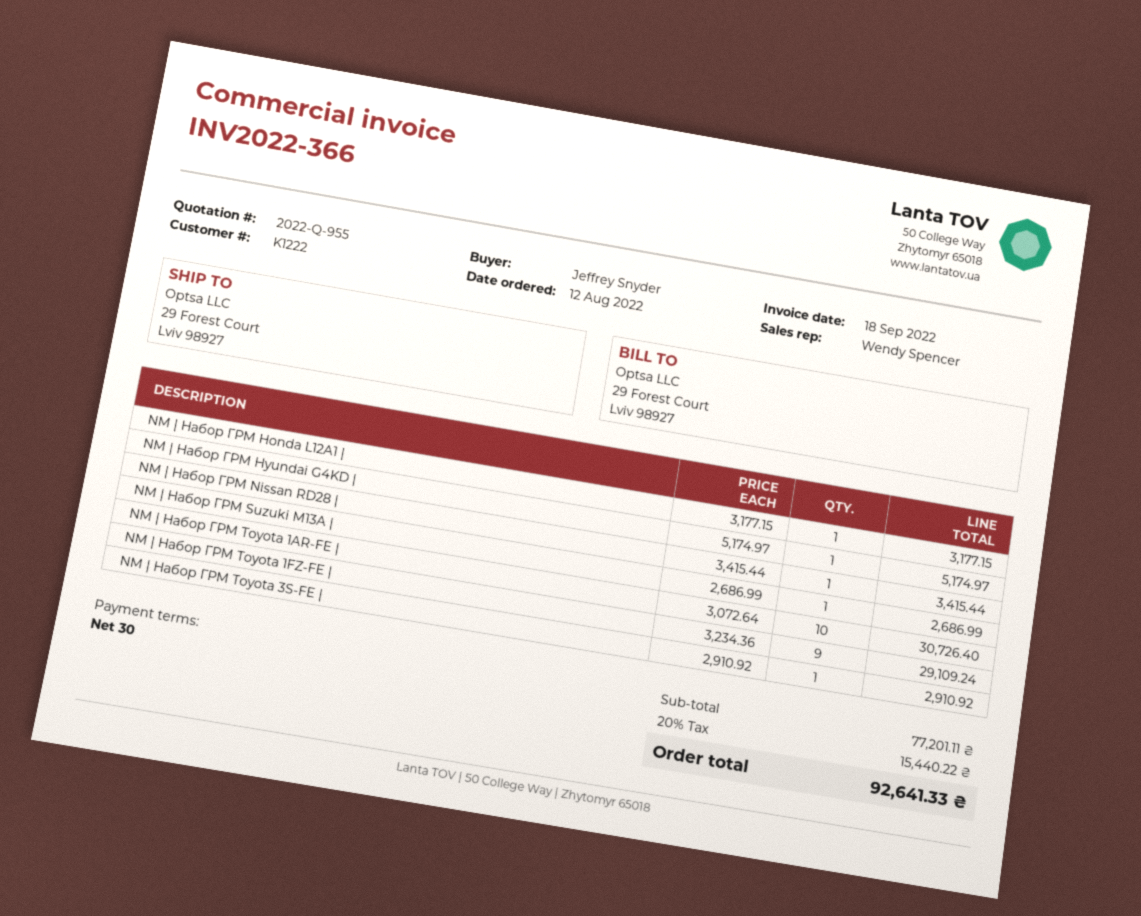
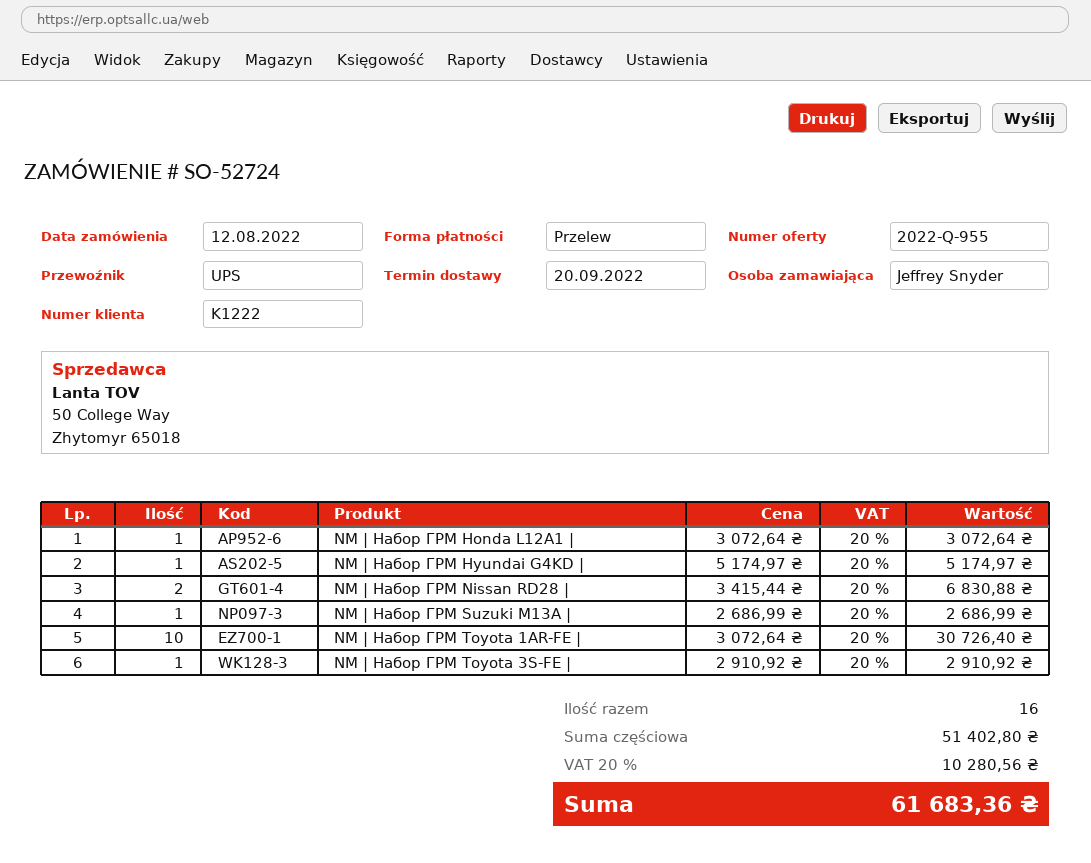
NM | Набор ГРМ Honda L12A1 |: 1 x 3177.15 = 3177.15 -> 1 x 3072.64 = 3072.64
NM | Набор ГРМ Nissan RD28 |: 1 x 3415.44 = 3415.44 -> 2 x 3415.44 = 6830.88
NM | Набор ГРМ Toyota 1FZ-FE |: 9 x 3234.36 = 29109.24 -> none
subtotal: 77201.11 -> 51402.80
tax: 20% = 15440.22 -> 20% = 10280.56
total: 92641.33 -> 61683.36

